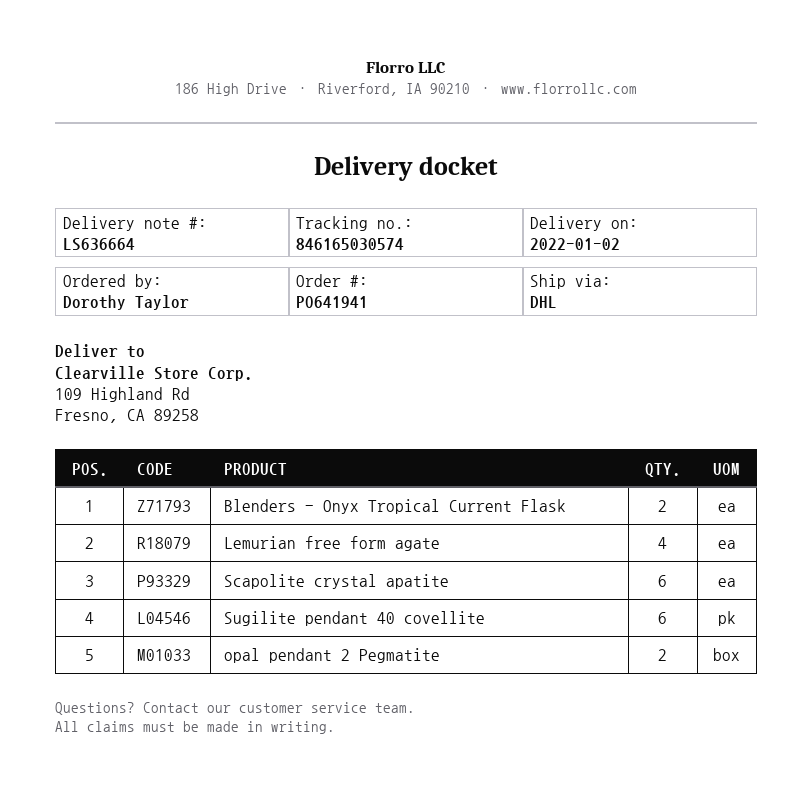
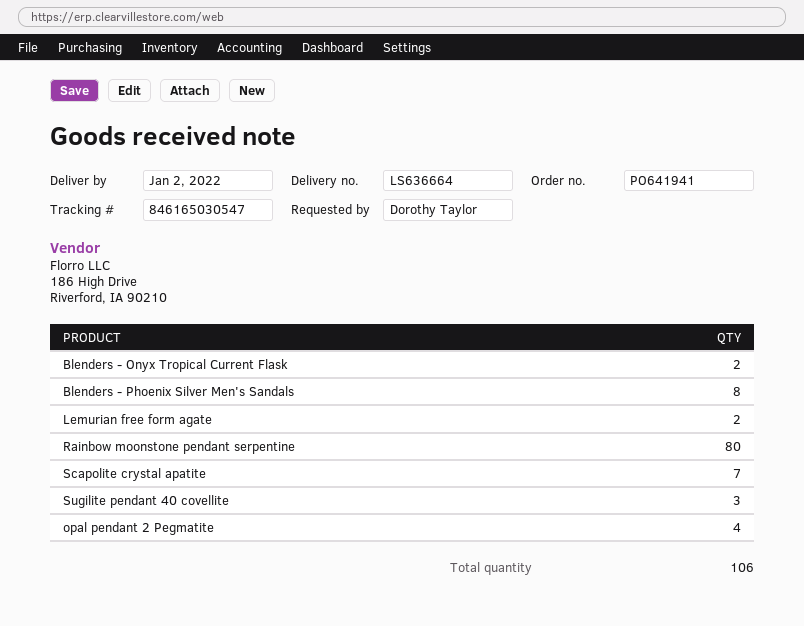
tracking number: 846165030574 -> 846165030547
Lemurian free form agate: 4 -> 2
Scapolite crystal apatite: 6 -> 7
Sugilite pendant 40 covellite: 6 -> 3
opal pendant 2 Pegmatite: 2 -> 4
Blenders - Phoenix Silver Men's Sandals: none -> 8
Rainbow moonstone pendant serpentine: none -> 80

